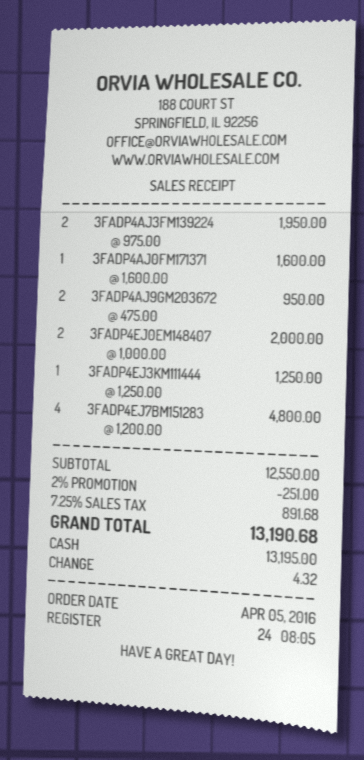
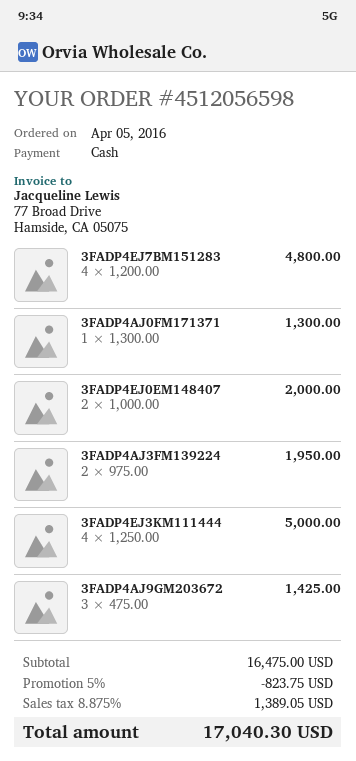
3FADP4AJ0FM171371: 1 x 1600.00 = 1600.00 -> 1 x 1300.00 = 1300.00
3FADP4AJ9GM203672: 2 x 475.00 = 950.00 -> 3 x 475.00 = 1425.00
3FADP4EJ3KM111444: 1 x 1250.00 = 1250.00 -> 4 x 1250.00 = 5000.00
subtotal: 12550.00 -> 16475.00
discount: 2% = 251.00 -> 5% = 823.75
tax: 7.25% = 891.68 -> 8.875% = 1389.05
total: 13190.68 -> 17040.30

